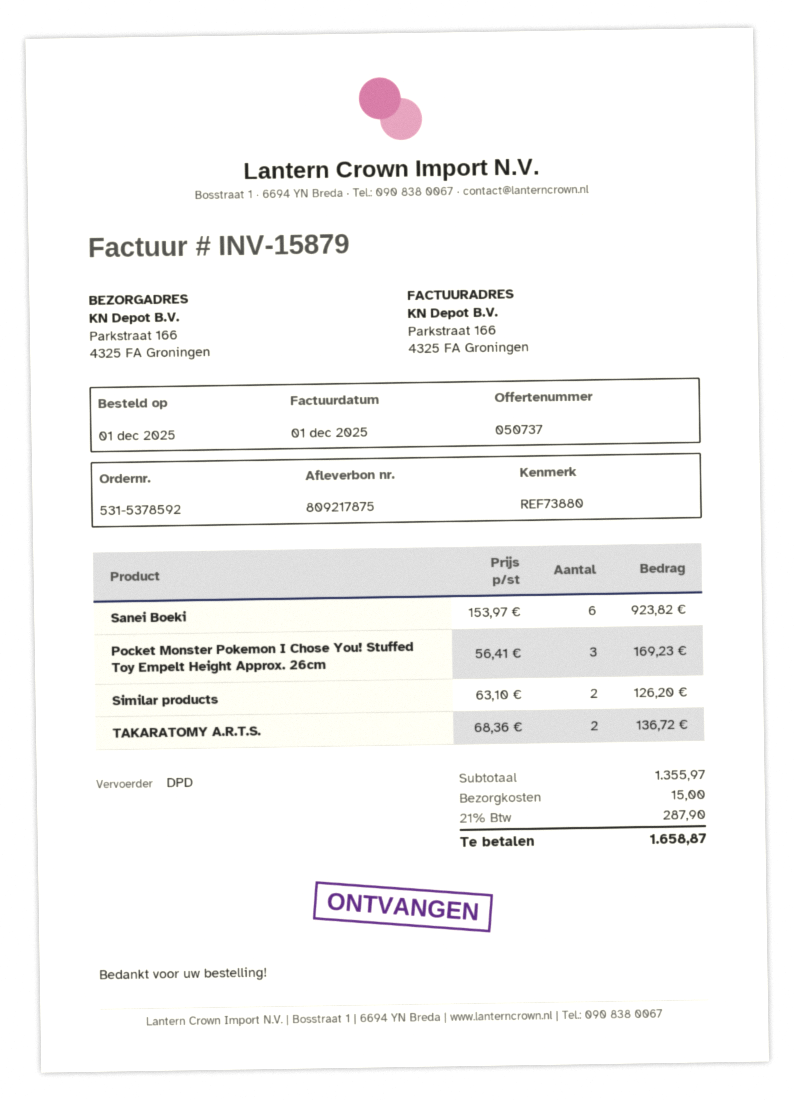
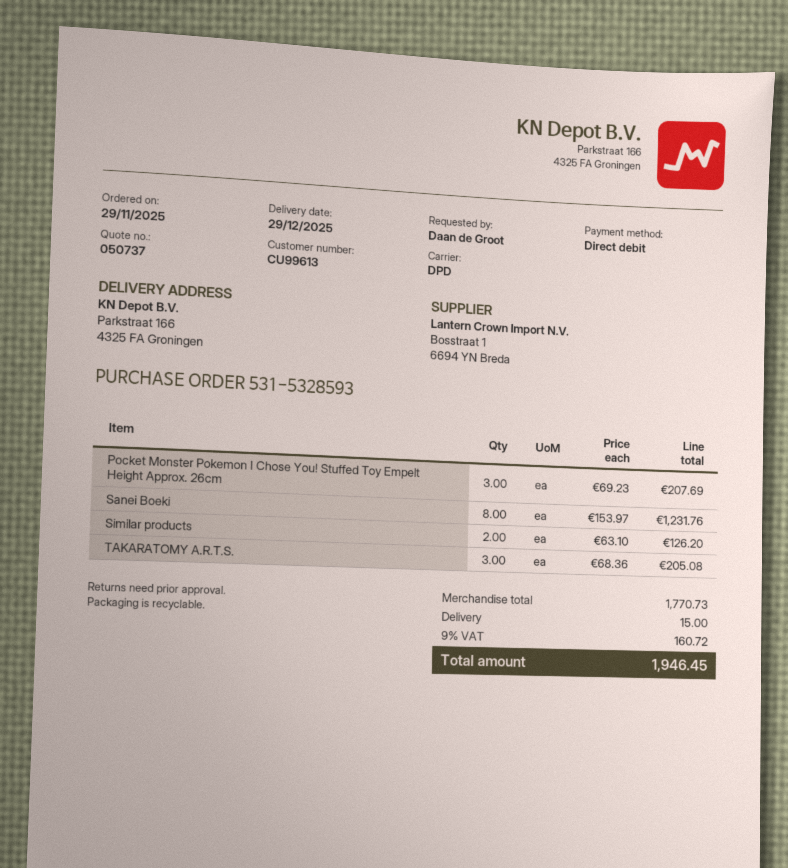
order number: 531-5378592 -> 531-5328593
order date: 2025-12-01 -> 2025-11-29
Sanei Boeki: 6 x 153.97 = 923.82 -> 8 x 153.97 = 1231.76
Pocket Monster Pokemon I Chose You! Stuffed Toy Empelt Height Approx. 26cm: 3 x 56.41 = 169.23 -> 3 x 69.23 = 207.69
TAKARATOMY A.R.T.S.: 2 x 68.36 = 136.72 -> 3 x 68.36 = 205.08
subtotal: 1355.97 -> 1770.73
tax: 21% = 287.90 -> 9% = 160.72
total: 1658.87 -> 1946.45

